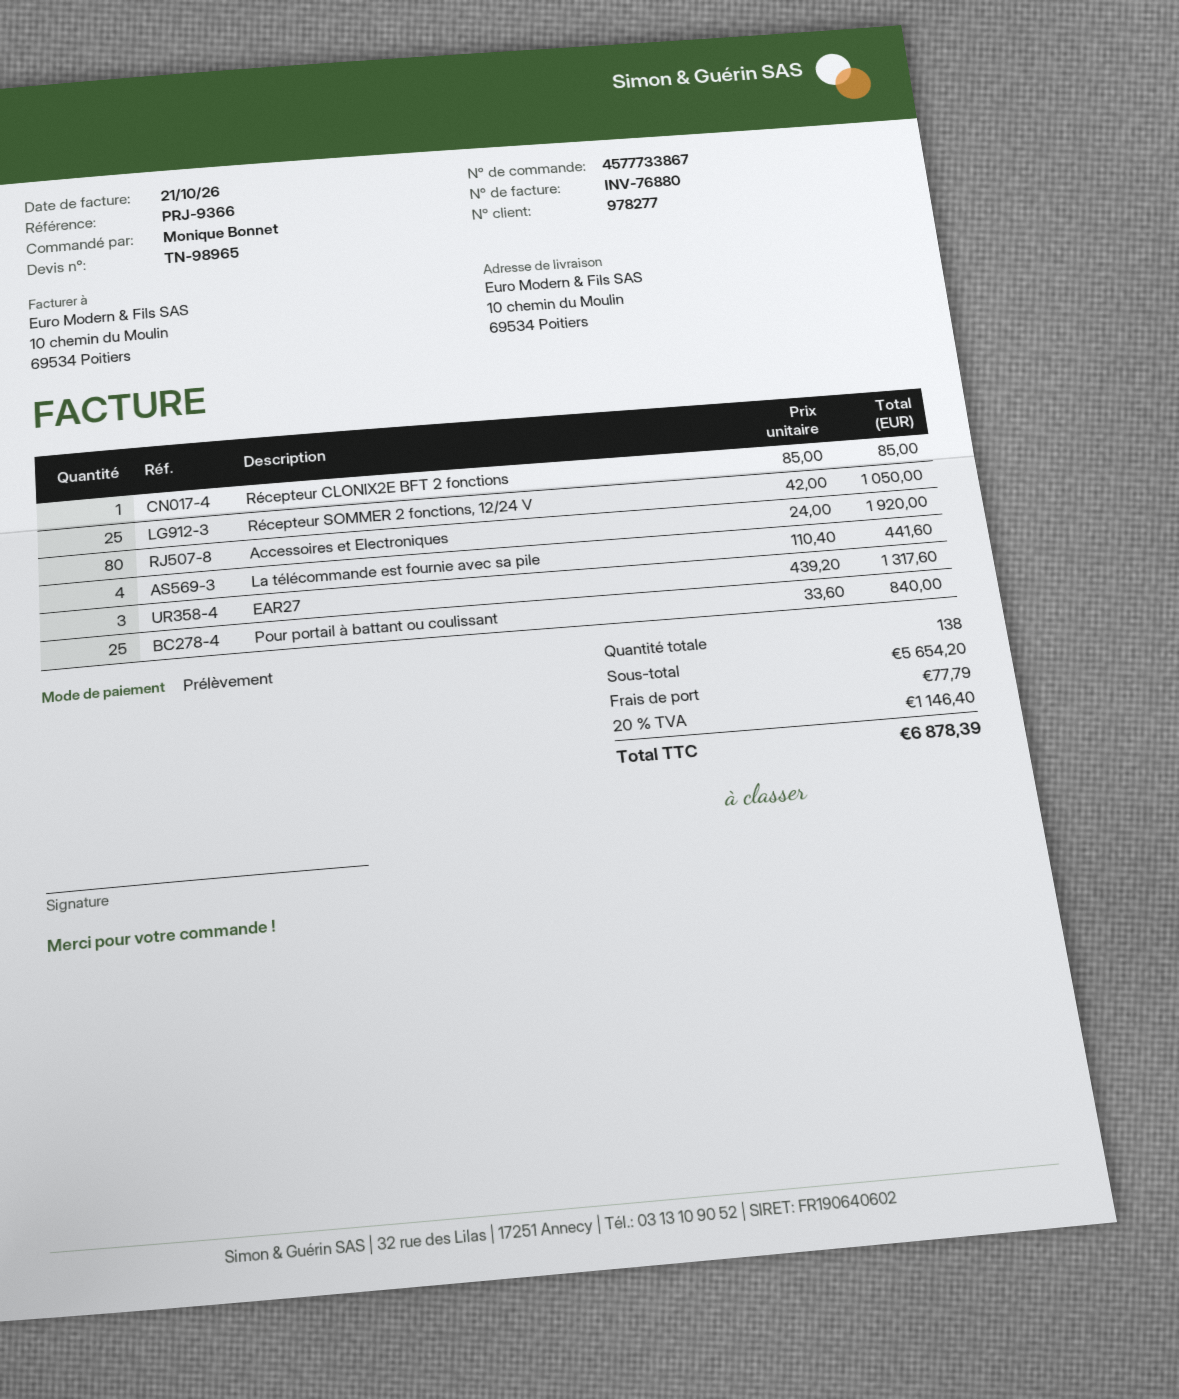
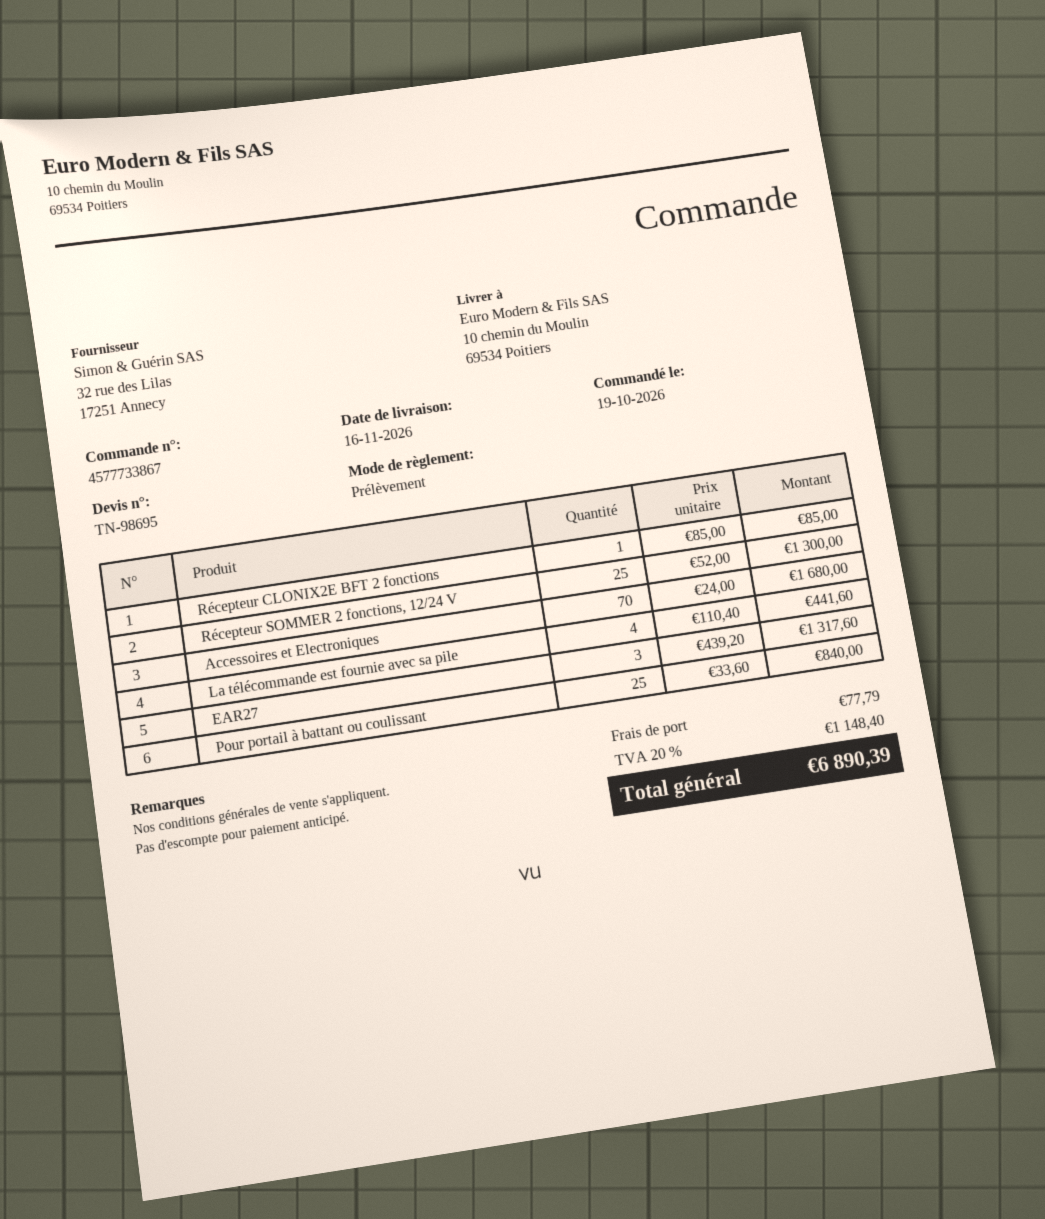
quote number: TN-98965 -> TN-98695
Récepteur SOMMER 2 fonctions, 12/24 V: 25 x 42.00 = 1050.00 -> 25 x 52.00 = 1300.00
Accessoires et Electroniques: 80 x 24.00 = 1920.00 -> 70 x 24.00 = 1680.00
tax: 20% = 1146.40 -> 20% = 1148.40
total: 6878.39 -> 6890.39

